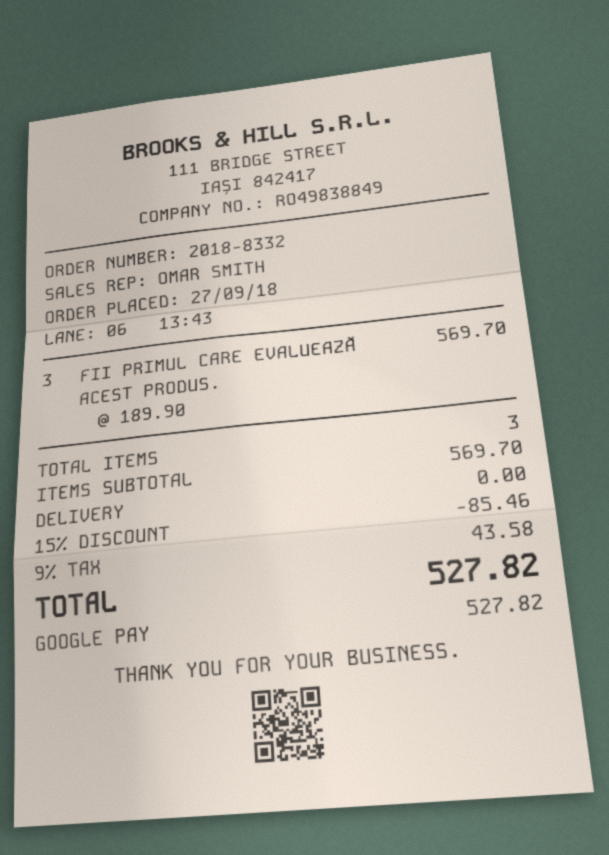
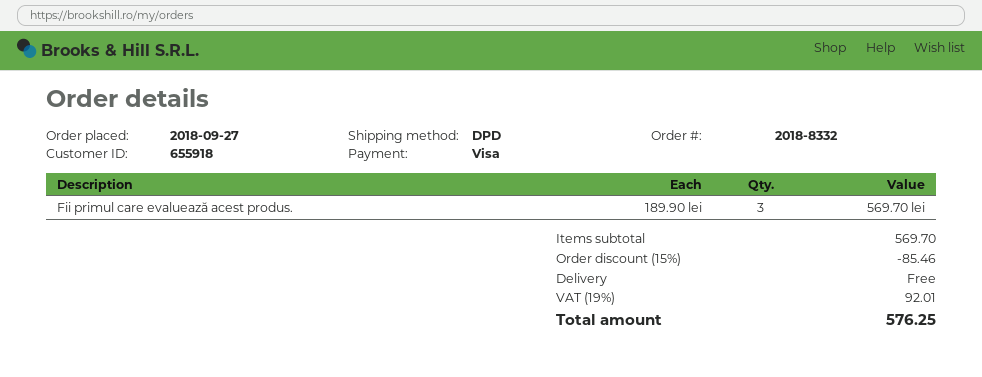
payment method: Google Pay -> Visa
tax: 9% = 43.58 -> 19% = 92.01
total: 527.82 -> 576.25

